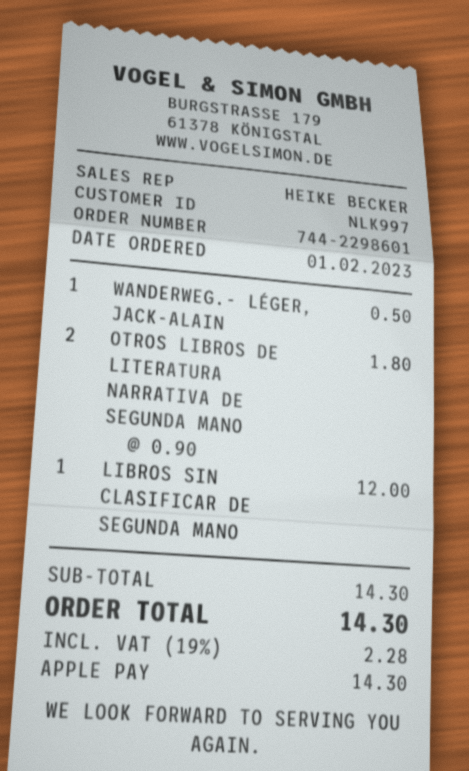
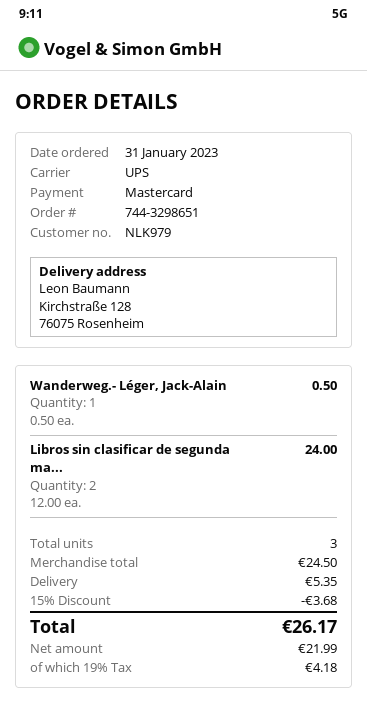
order number: 744-2298601 -> 744-3298651
order date: 2023-02-01 -> 2023-01-31
customer number: NLK997 -> NLK979
payment method: Apple Pay -> Mastercard
OTROS LIBROS DE LITERATURA NARRATIVA DE SEGUNDA MANO: 2 x 0.90 = 1.80 -> none
LIBROS SIN CLASIFICAR DE SEGUNDA MANO: 1 x 12.00 = 12.00 -> 2 x 12.00 = 24.00
subtotal: 14.30 -> 24.50
discount: none -> 15% = 3.68
shipping: none -> 5.35
tax: 19% = 2.28 -> 19% = 4.18
total: 14.30 -> 26.17

